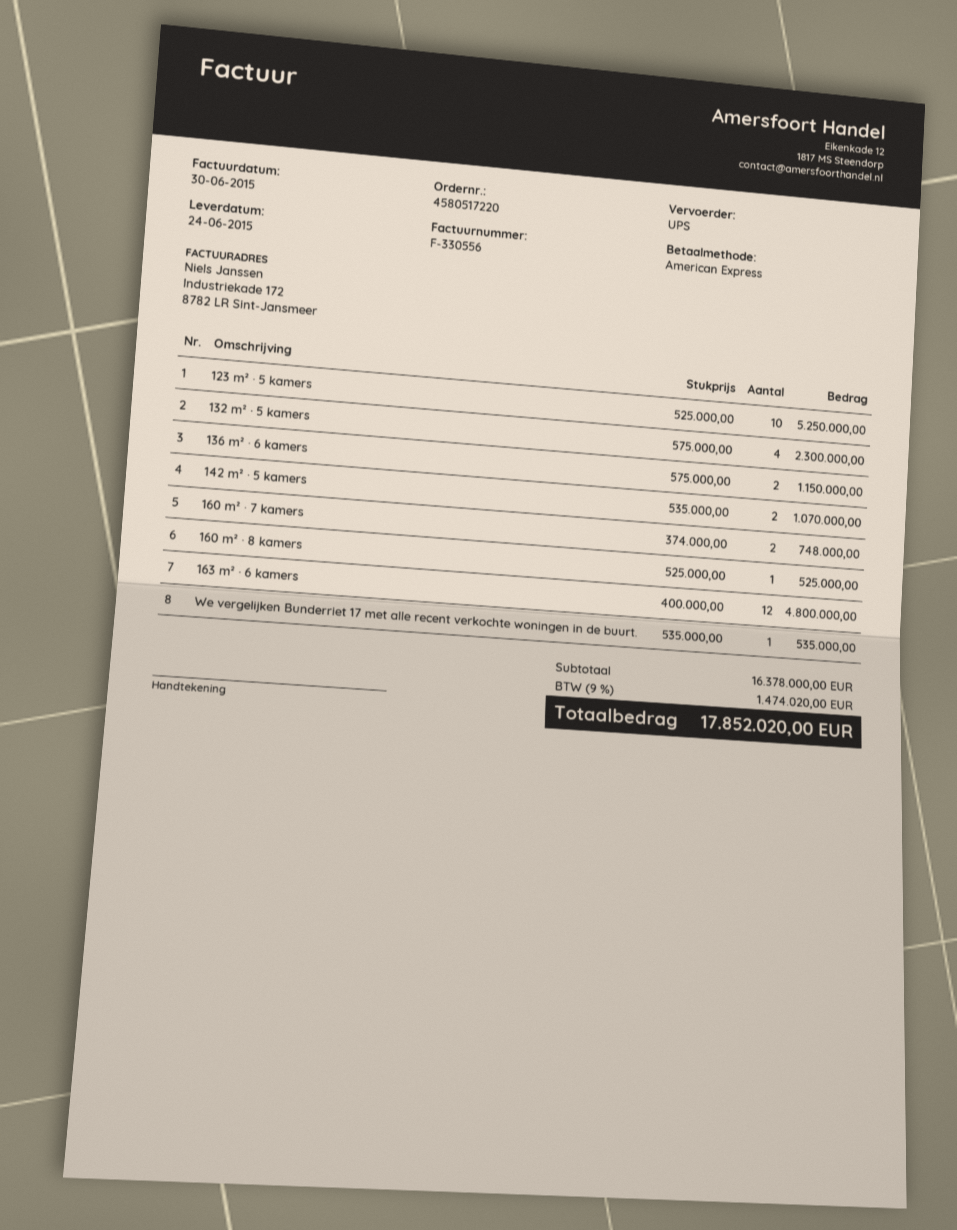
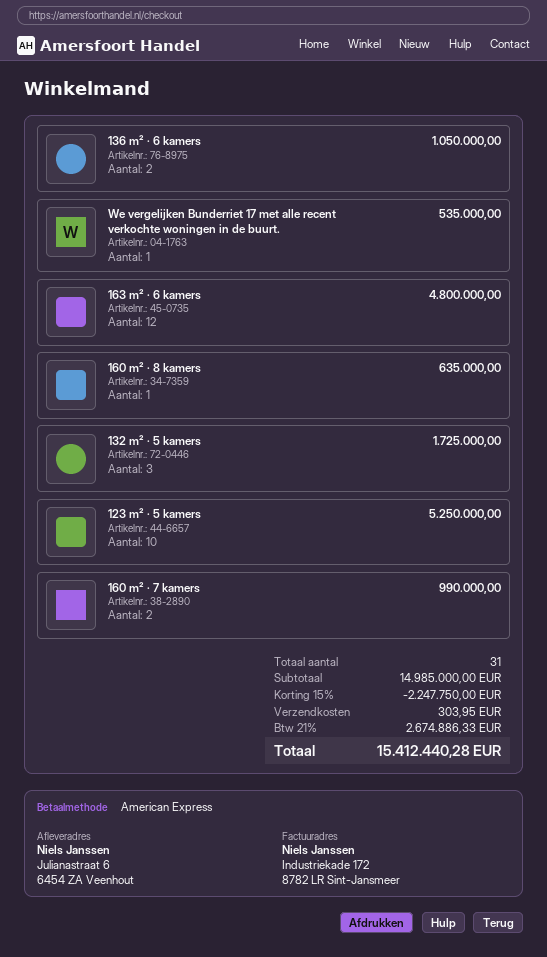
132 m² · 5 kamers: 4 for 2300000.00 -> 3 for 1725000.00
136 m² · 6 kamers: 2 for 1150000.00 -> 2 for 1050000.00
142 m² · 5 kamers: 2 for 1070000.00 -> none
160 m² · 7 kamers: 2 for 748000.00 -> 2 for 990000.00
160 m² · 8 kamers: 1 for 525000.00 -> 1 for 635000.00
subtotal: 16378000.00 -> 14985000.00
discount: none -> 15% = 2247750.00
shipping: none -> 303.95
tax: 9% = 1474020.00 -> 21% = 2674886.33
total: 17852020.00 -> 15412440.28

